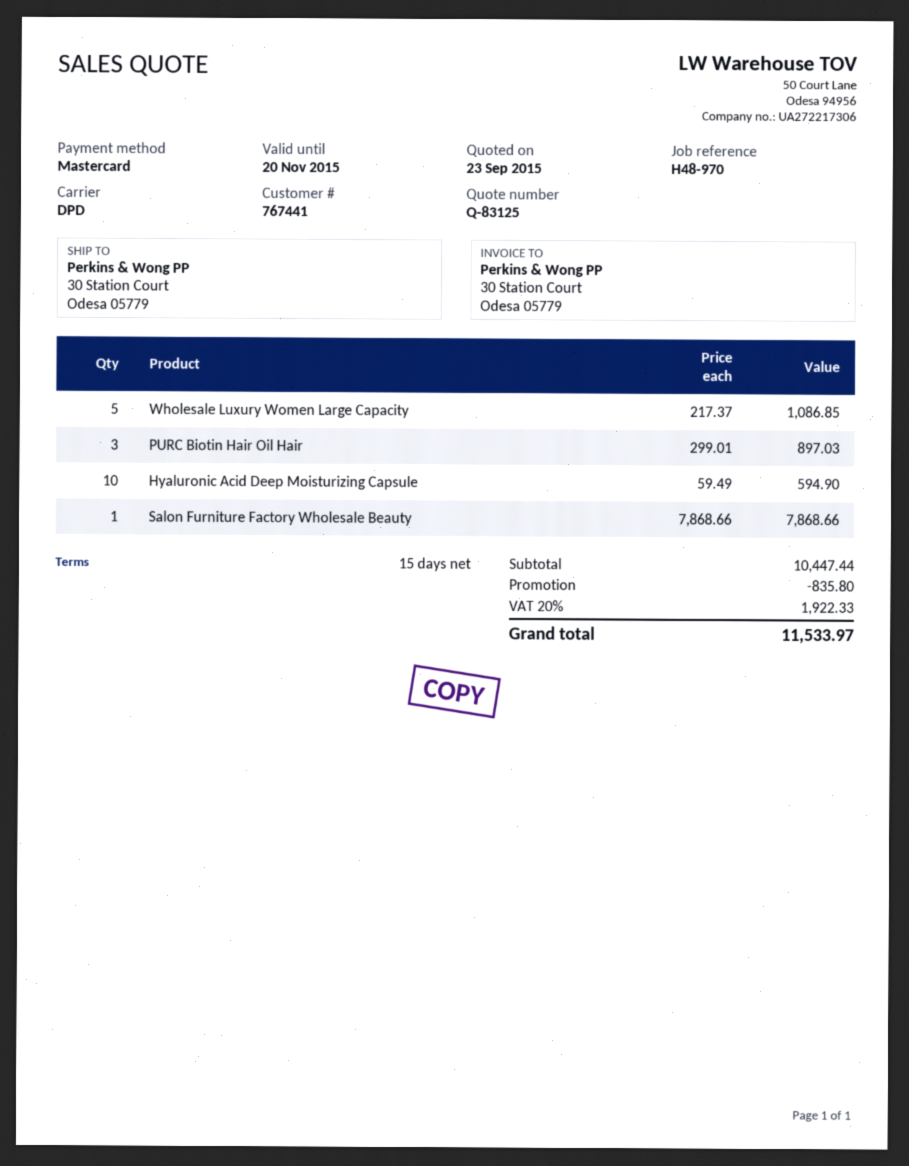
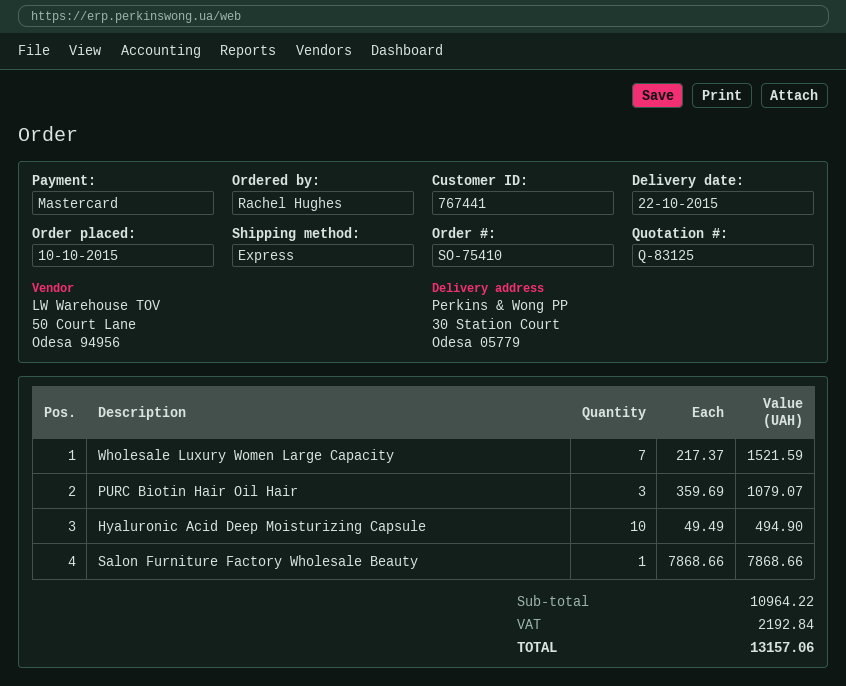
shipping method: DPD -> express
Wholesale Luxury Women Large Capacity: 5 x 217.37 = 1086.85 -> 7 x 217.37 = 1521.59
PURC Biotin Hair Oil Hair: 3 x 299.01 = 897.03 -> 3 x 359.69 = 1079.07
Hyaluronic Acid Deep Moisturizing Capsule: 10 x 59.49 = 594.90 -> 10 x 49.49 = 494.90
subtotal: 10447.44 -> 10964.22
discount: 835.80 -> none
tax: 1922.33 -> 2192.84
total: 11533.97 -> 13157.06

